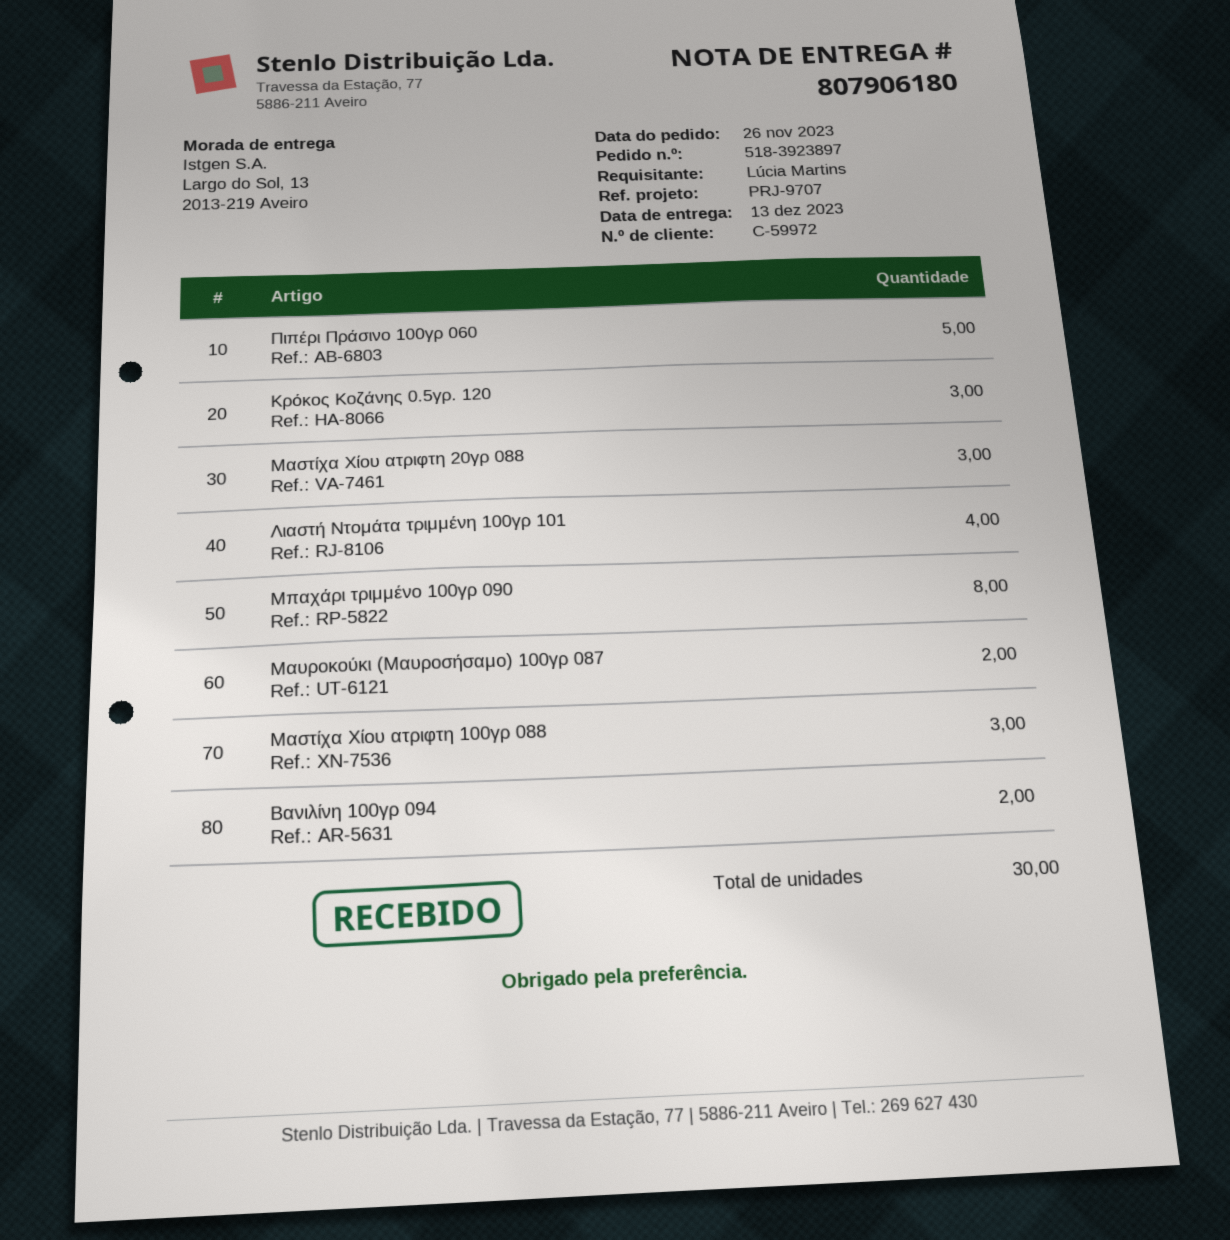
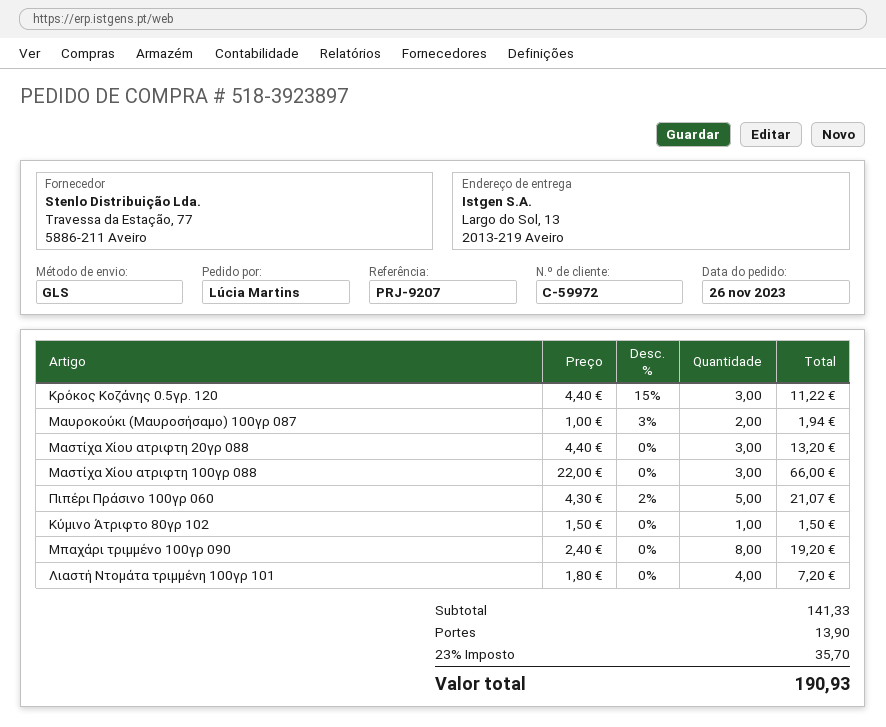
reference: PRJ-9707 -> PRJ-9207
Βανιλίνη 100γρ 094: 2 -> none
Κύμινο Άτριφτο 80γρ 102: none -> 1

